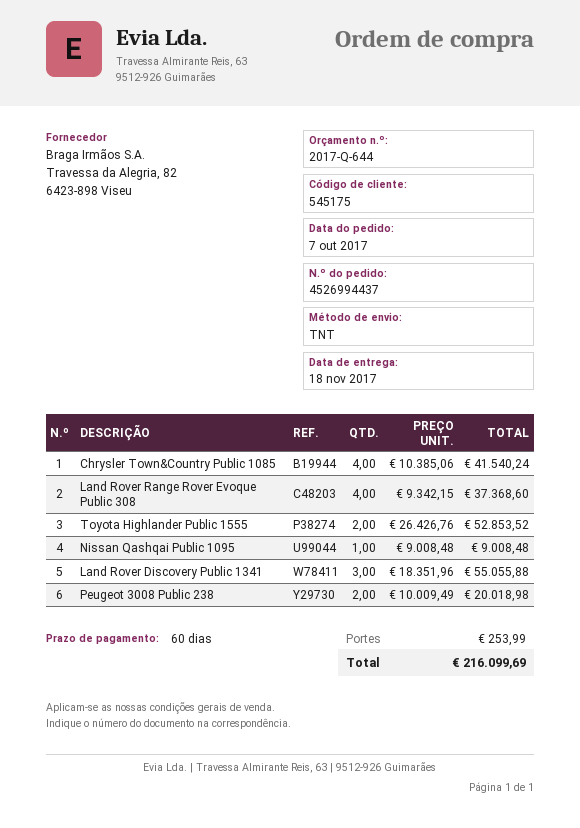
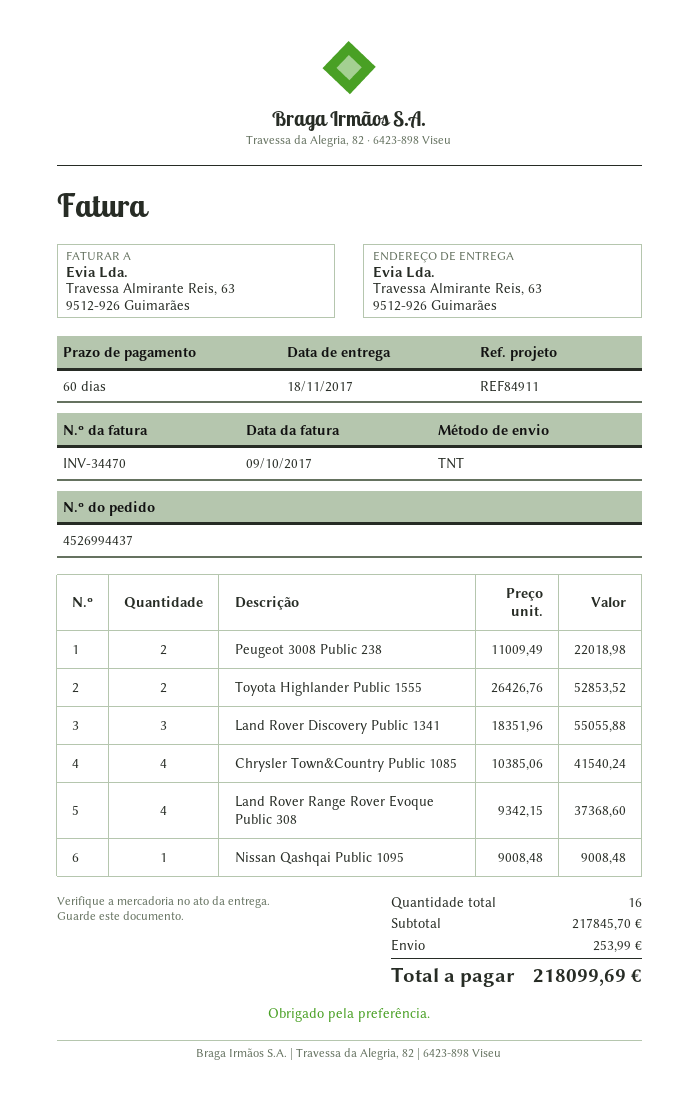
Peugeot 3008 Public 238: 2 x 10009.49 = 20018.98 -> 2 x 11009.49 = 22018.98
total: 216099.69 -> 218099.69

